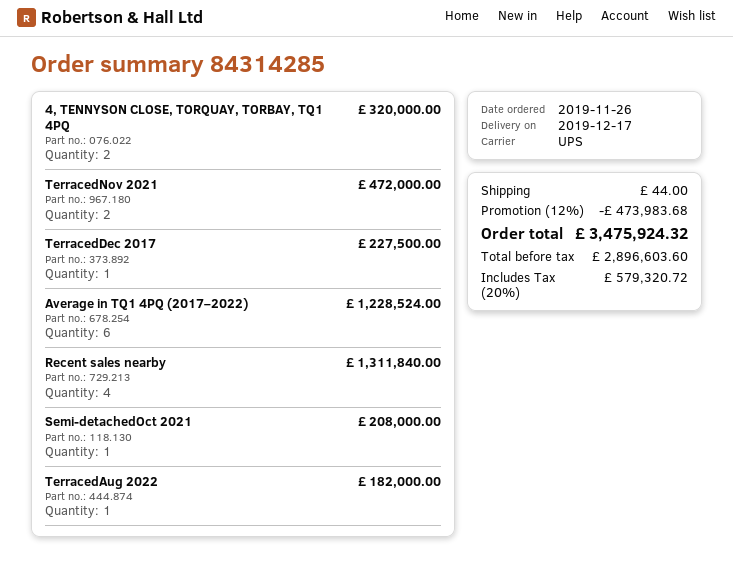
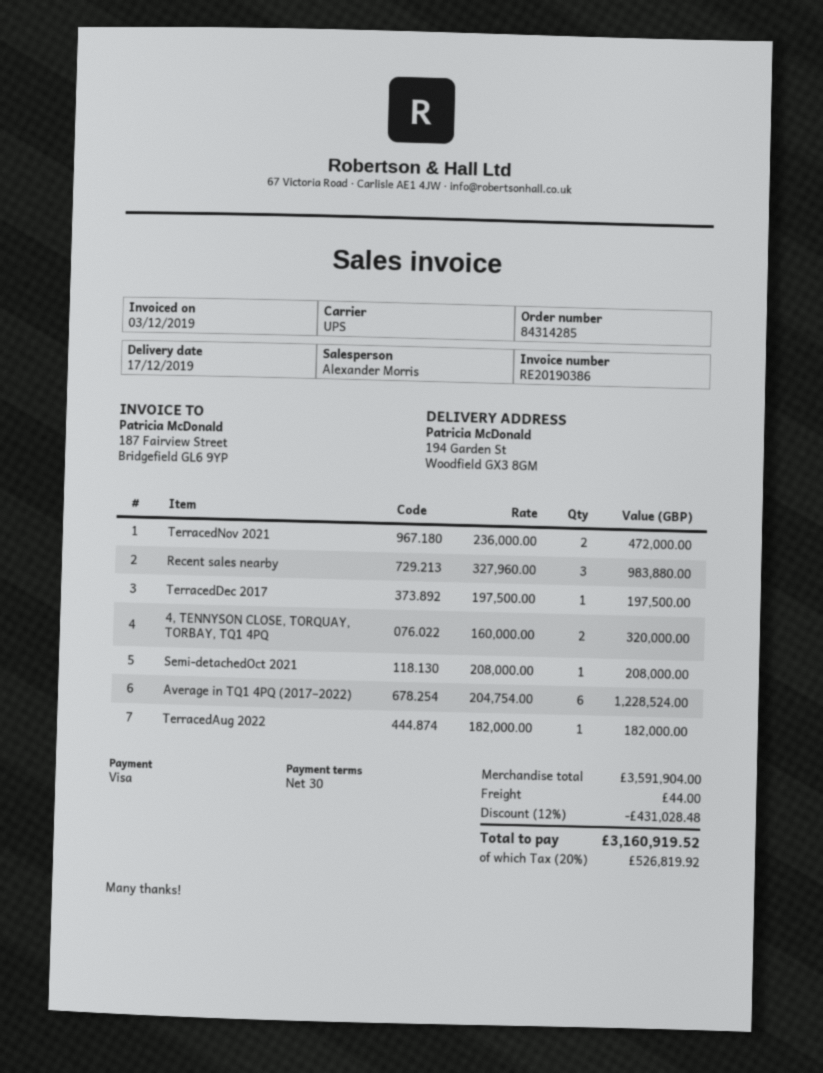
TerracedDec 2017: 1 for 227500.00 -> 1 for 197500.00
Recent sales nearby: 4 for 1311840.00 -> 3 for 983880.00
discount: 12% = 473983.68 -> 12% = 431028.48
tax: 20% = 579320.72 -> 20% = 526819.92
total: 3475924.32 -> 3160919.52

